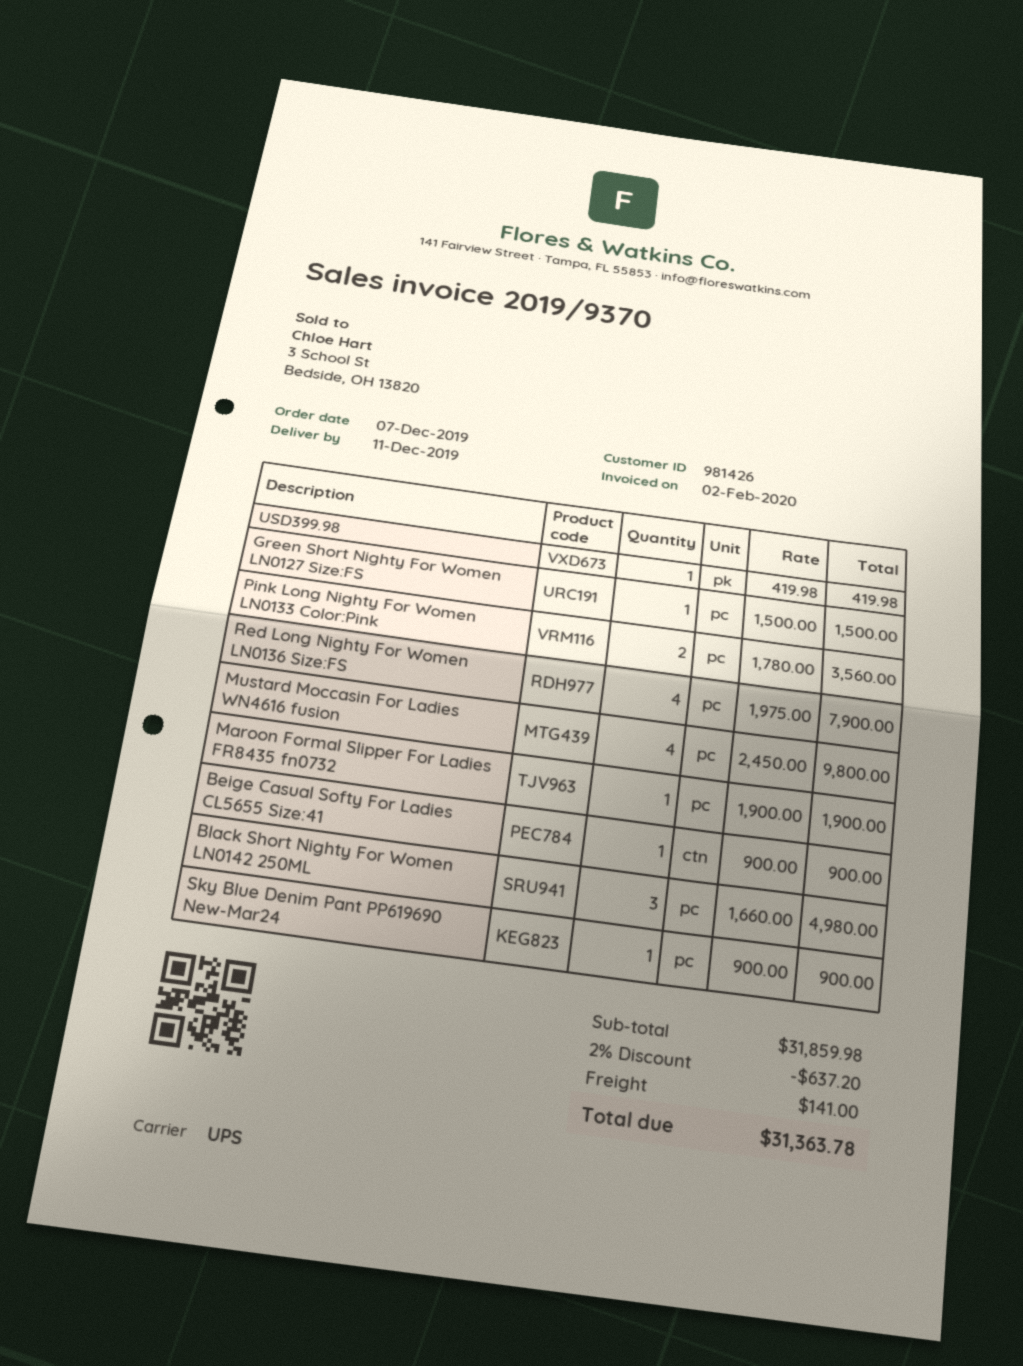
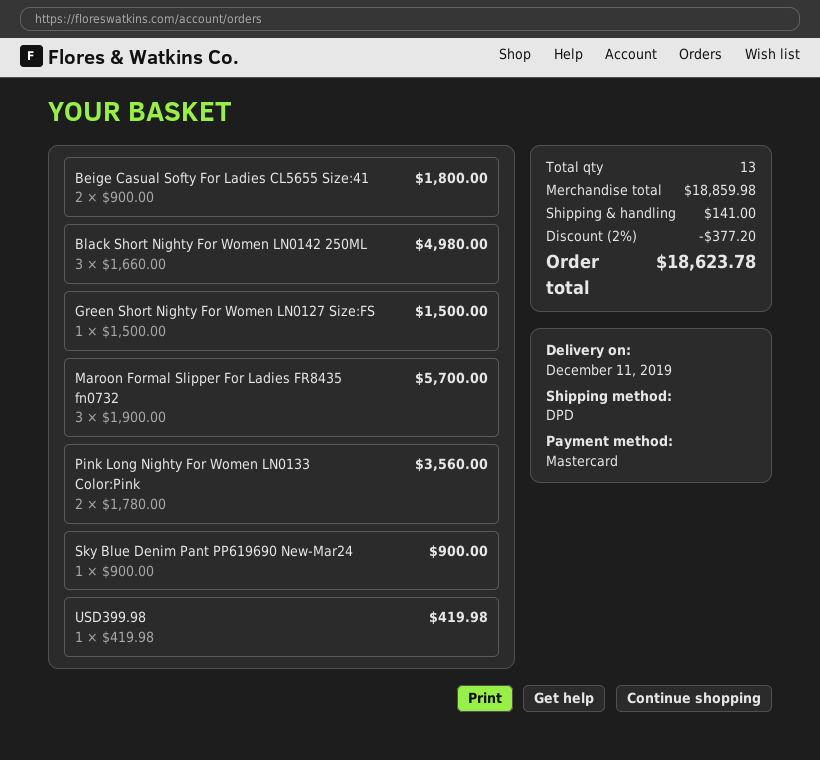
shipping method: UPS -> DPD
Red Long Nighty For Women LN0136 Size:FS: 4 x 1975.00 = 7900.00 -> none
Mustard Moccasin For Ladies WN4616 fusion: 4 x 2450.00 = 9800.00 -> none
Maroon Formal Slipper For Ladies FR8435 fn0732: 1 x 1900.00 = 1900.00 -> 3 x 1900.00 = 5700.00
Beige Casual Softy For Ladies CL5655 Size:41: 1 x 900.00 = 900.00 -> 2 x 900.00 = 1800.00
subtotal: 31859.98 -> 18859.98
discount: 2% = 637.20 -> 2% = 377.20
total: 31363.78 -> 18623.78

